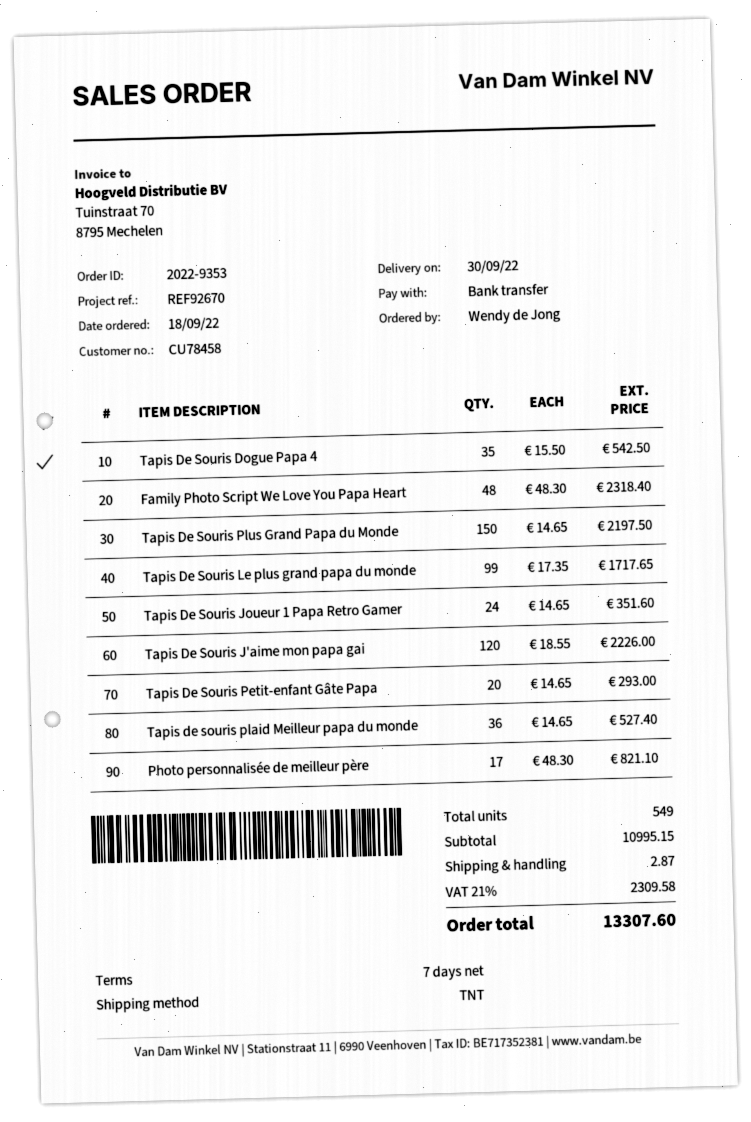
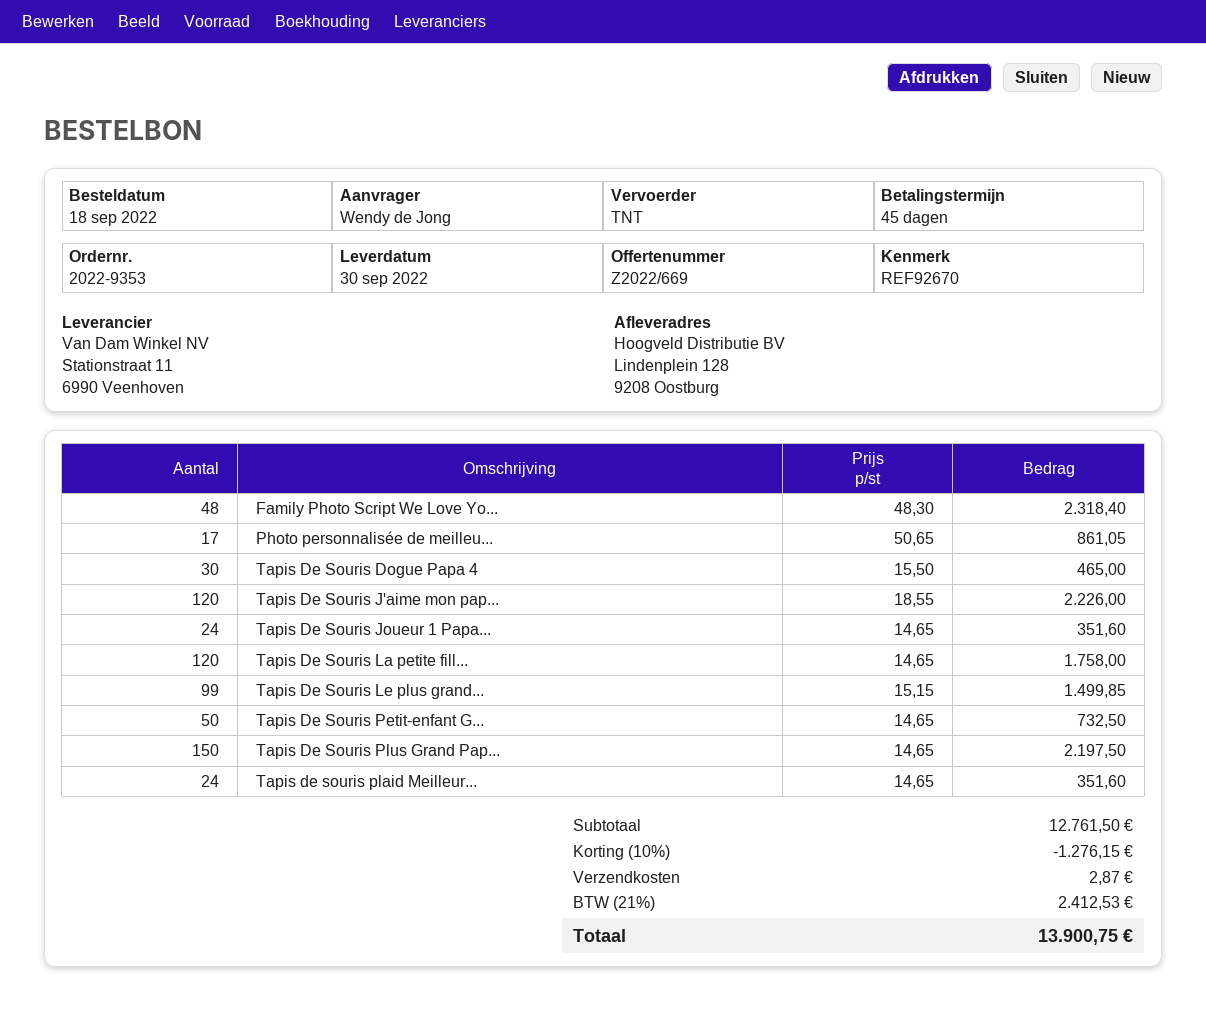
payment terms: 7 days -> 45 days
Tapis De Souris Dogue Papa 4: 35 x 15.50 = 542.50 -> 30 x 15.50 = 465.00
Tapis De Souris Le plus grand papa du monde: 99 x 17.35 = 1717.65 -> 99 x 15.15 = 1499.85
Tapis De Souris Petit-enfant Gâte Papa: 20 x 14.65 = 293.00 -> 50 x 14.65 = 732.50
Tapis de souris plaid Meilleur papa du monde: 36 x 14.65 = 527.40 -> 24 x 14.65 = 351.60
Photo personnalisée de meilleur père: 17 x 48.30 = 821.10 -> 17 x 50.65 = 861.05
Tapis De Souris La petite fill...: none -> 120 x 14.65 = 1758.00
subtotal: 10995.15 -> 12761.50
discount: none -> 10% = 1276.15
tax: 21% = 2309.58 -> 21% = 2412.53
total: 13307.60 -> 13900.75

